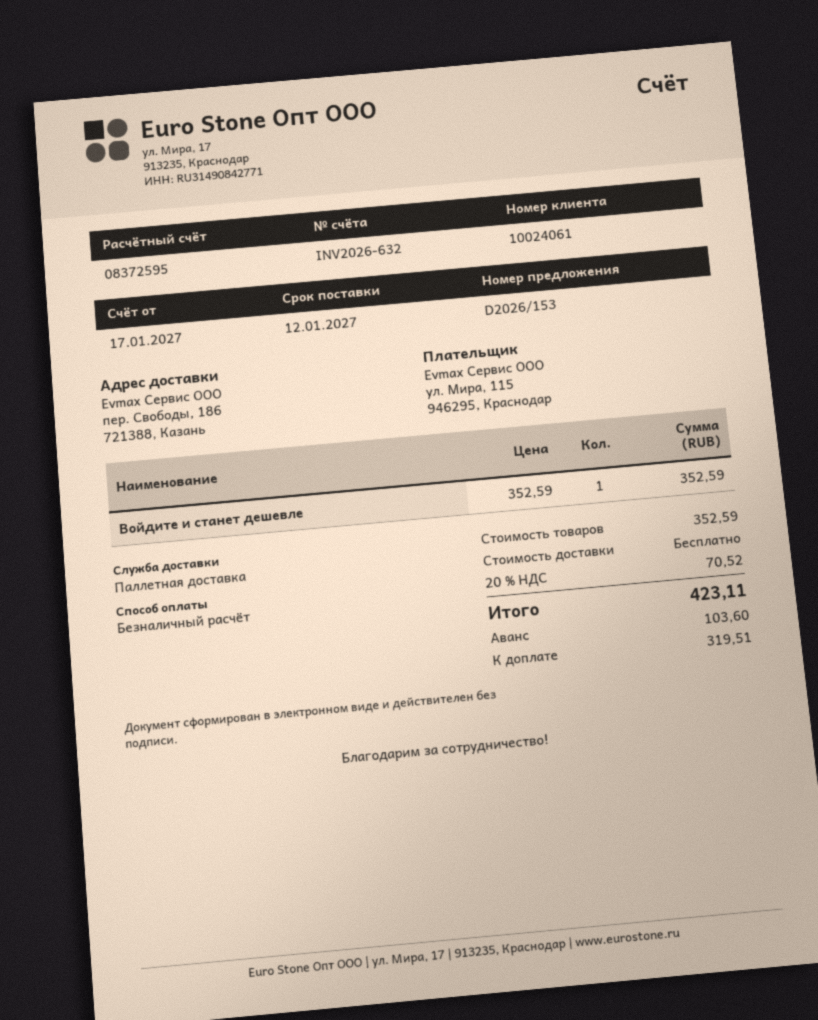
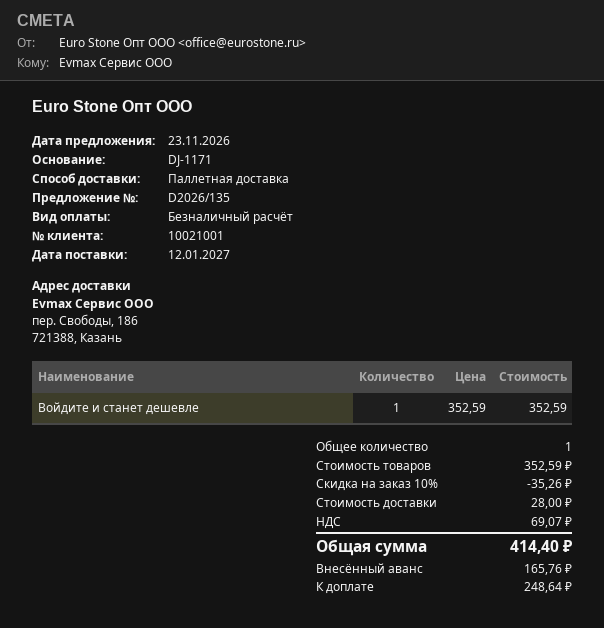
quote number: D2026/153 -> D2026/135
customer number: 10024061 -> 10021001
discount: none -> 10% = 35.26
shipping: 0.00 -> 28.00
tax: 70.52 -> 69.07
total: 423.11 -> 414.40
deposit: 103.60 -> 165.76
balance: 319.51 -> 248.64

